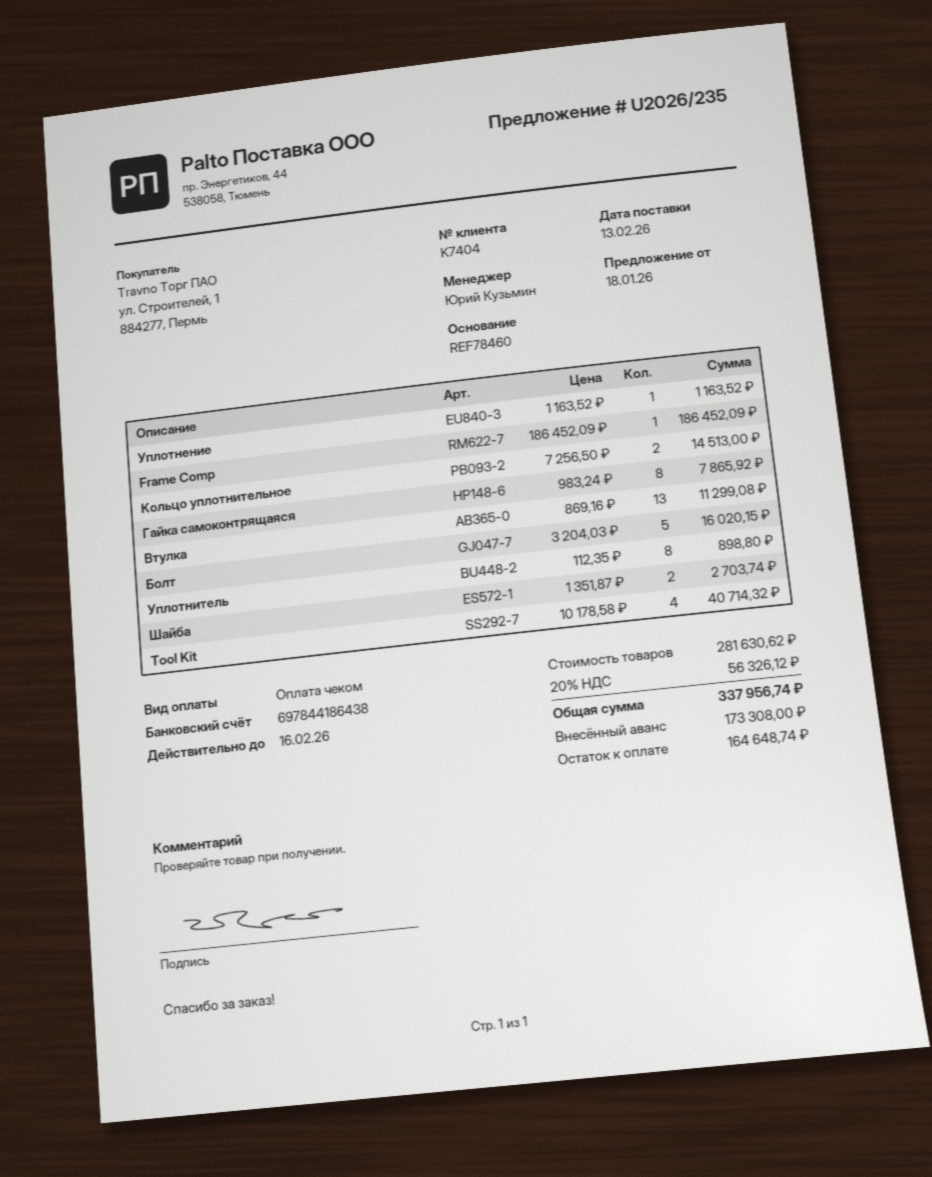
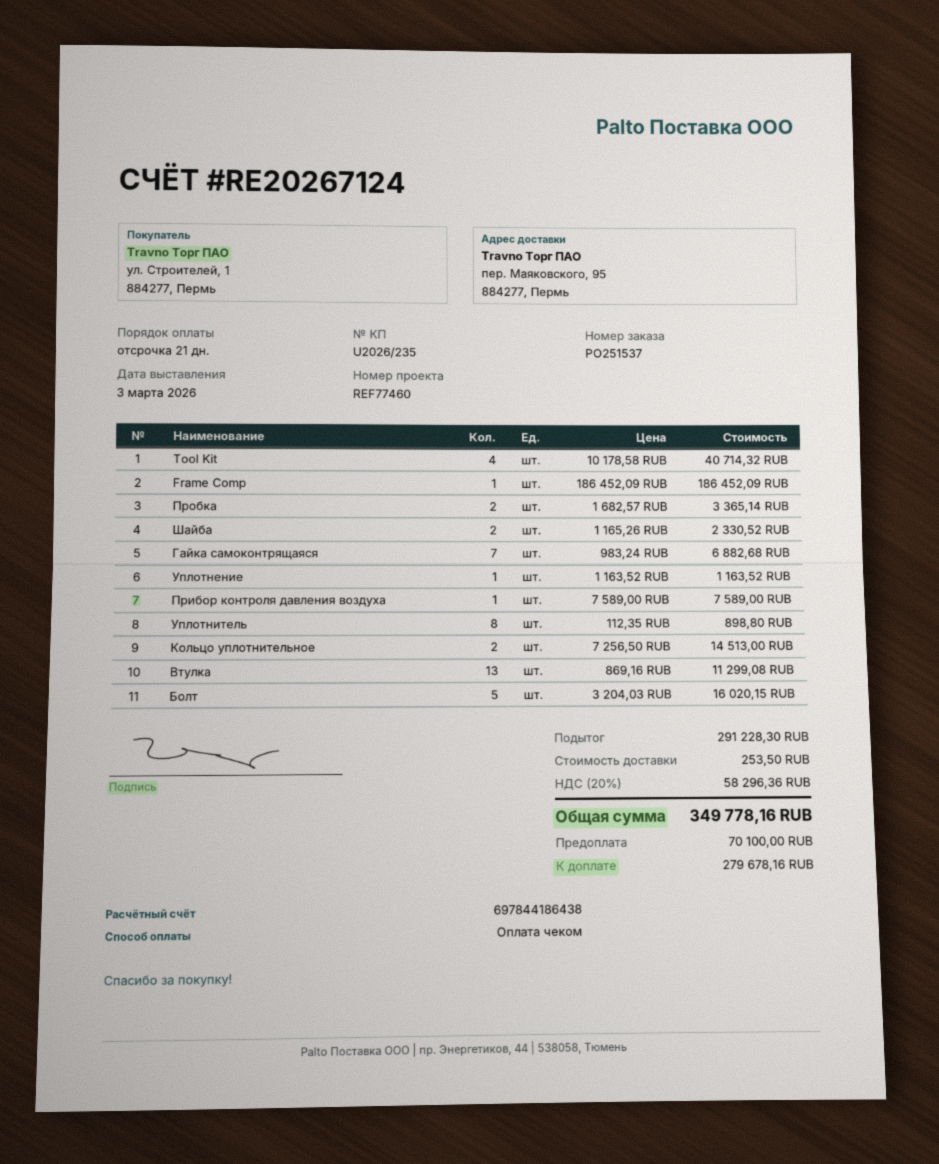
reference: REF78460 -> REF77460
Гайка самоконтрящаяся: 8 x 983.24 = 7865.92 -> 7 x 983.24 = 6882.68
Шайба: 2 x 1351.87 = 2703.74 -> 2 x 1165.26 = 2330.52
Пробка: none -> 2 x 1682.57 = 3365.14
Прибор контроля давления воздуха: none -> 1 x 7589.00 = 7589.00
subtotal: 281630.62 -> 291228.30
shipping: none -> 253.50
tax: 20% = 56326.12 -> 20% = 58296.36
total: 337956.74 -> 349778.16
deposit: 173308.00 -> 70100.00
balance: 164648.74 -> 279678.16

